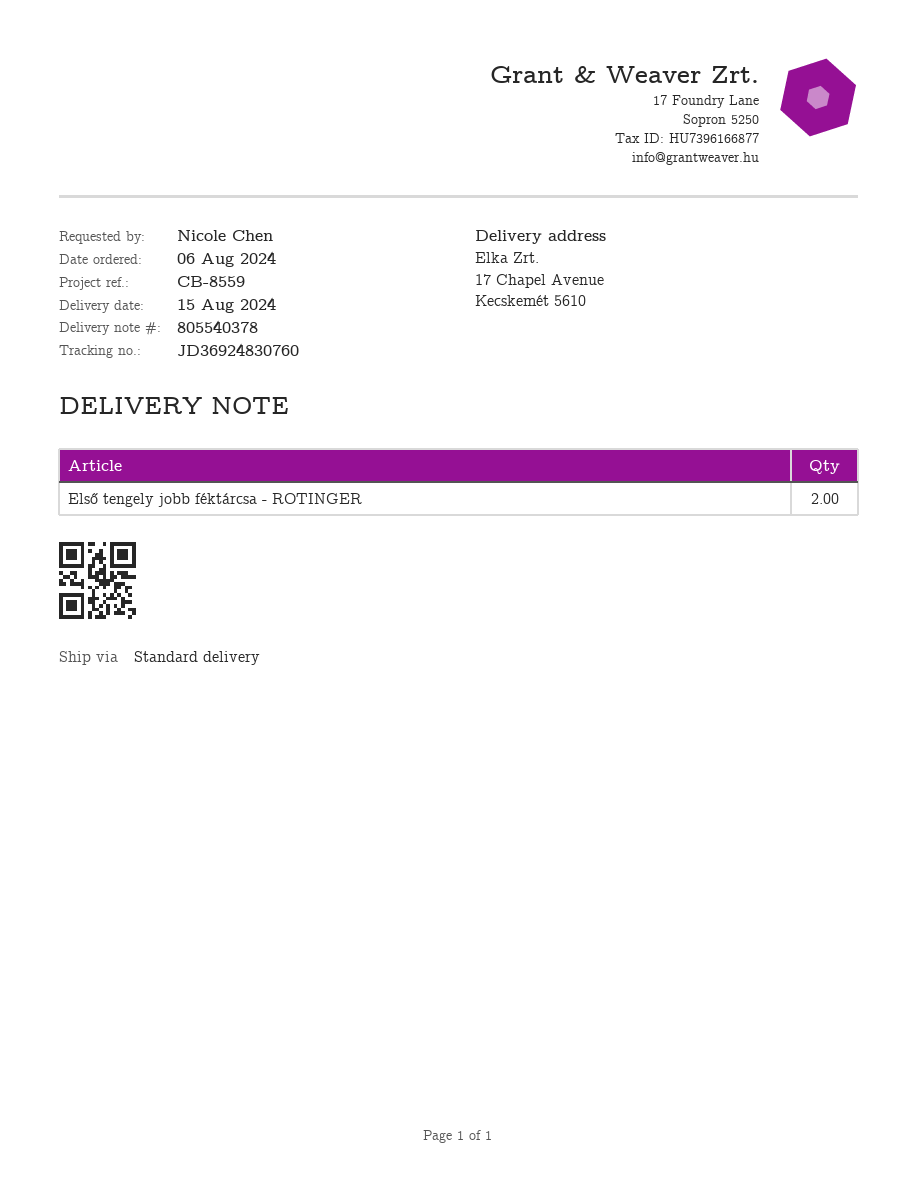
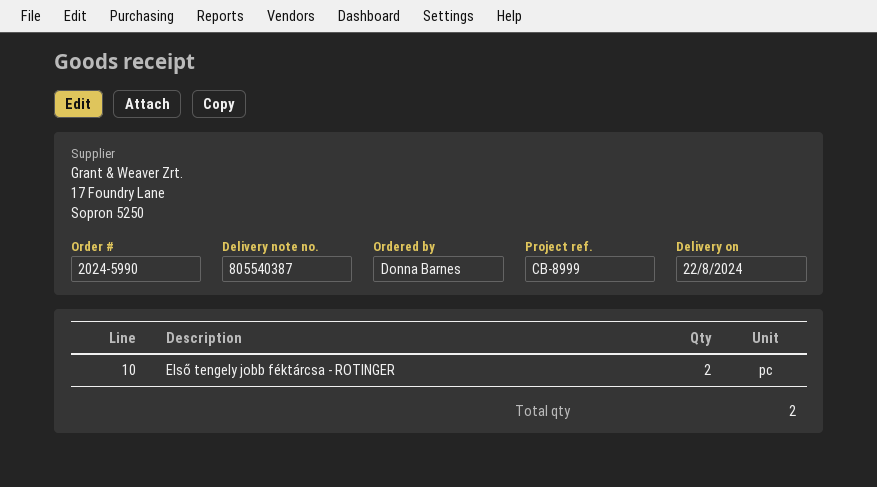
delivery note number: 805540378 -> 805540387
delivery date: 2024-08-15 -> 2024-08-22
reference: CB-8559 -> CB-8999
ordered by: Nicole Chen -> Donna Barnes

